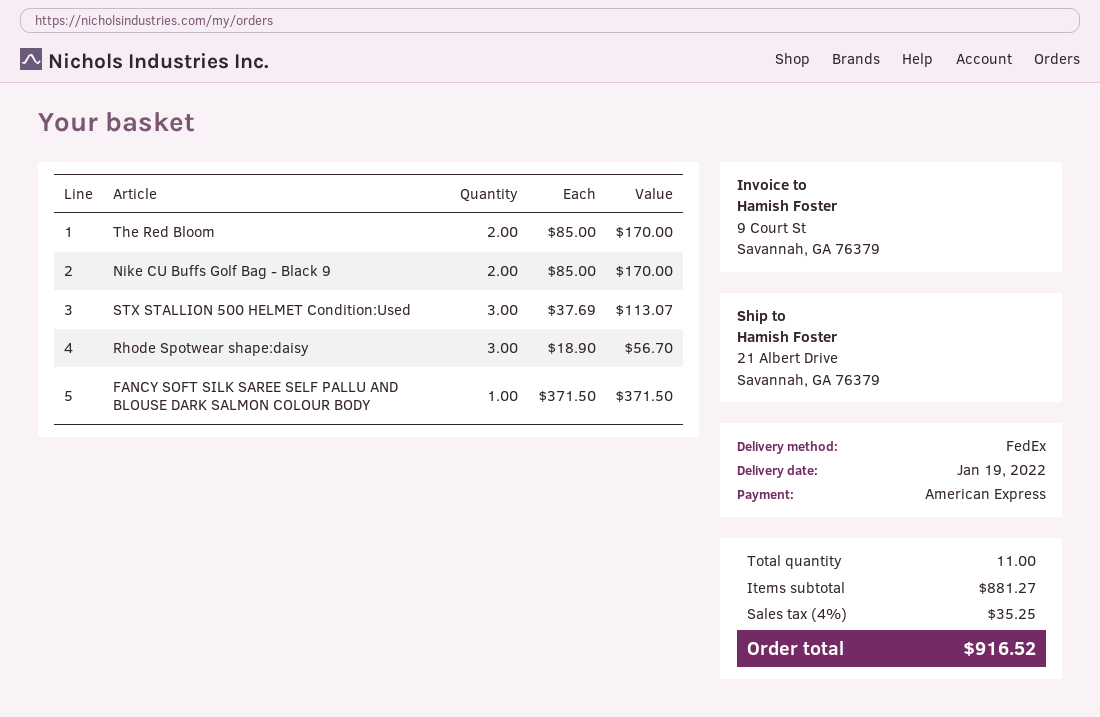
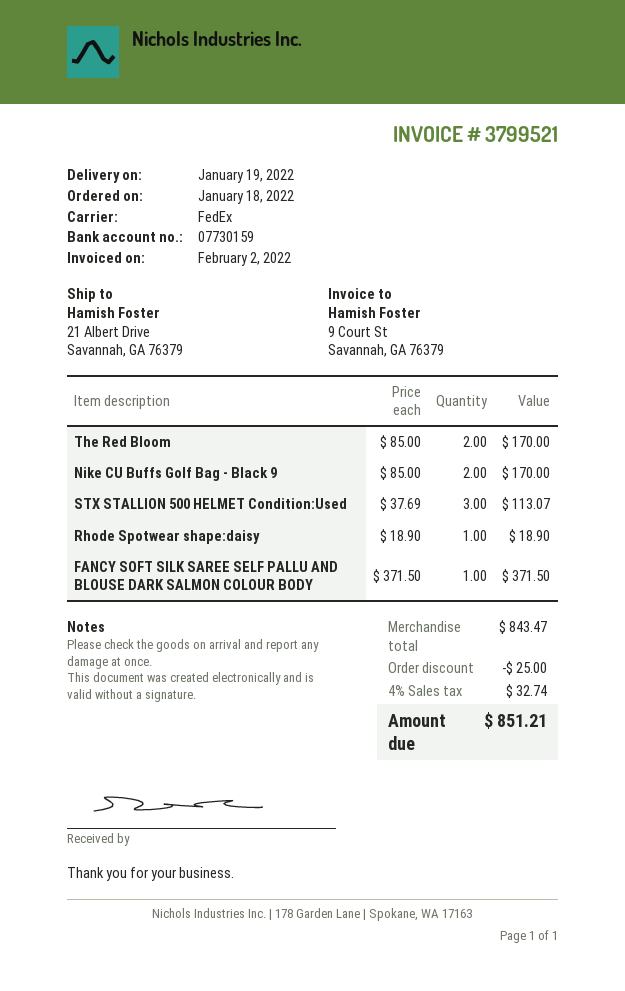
Rhode Spotwear shape:daisy: 3 x 18.90 = 56.70 -> 1 x 18.90 = 18.90
subtotal: 881.27 -> 843.47
discount: none -> 25.00
tax: 4% = 35.25 -> 4% = 32.74
total: 916.52 -> 851.21

